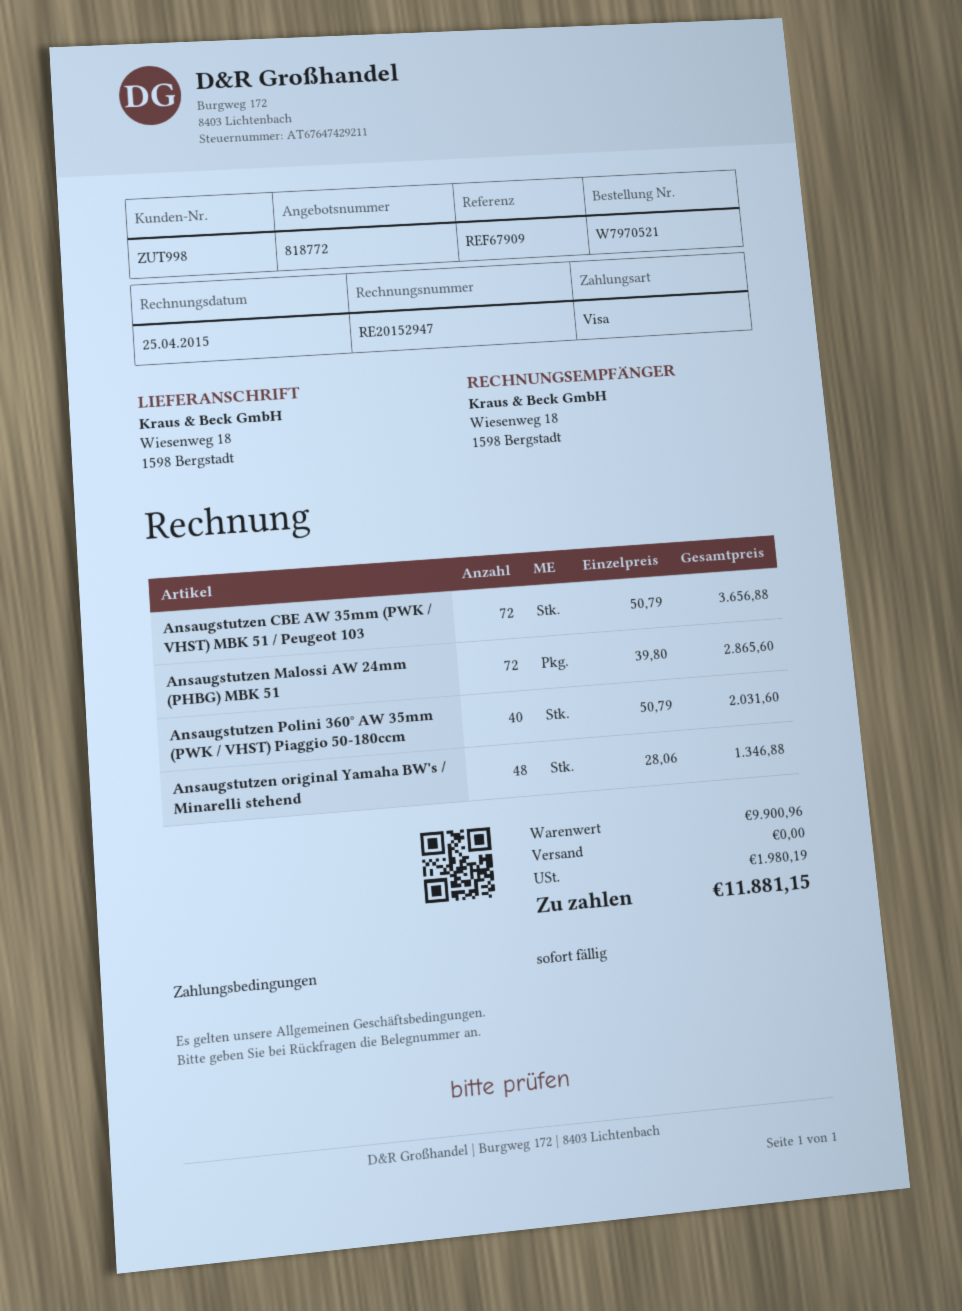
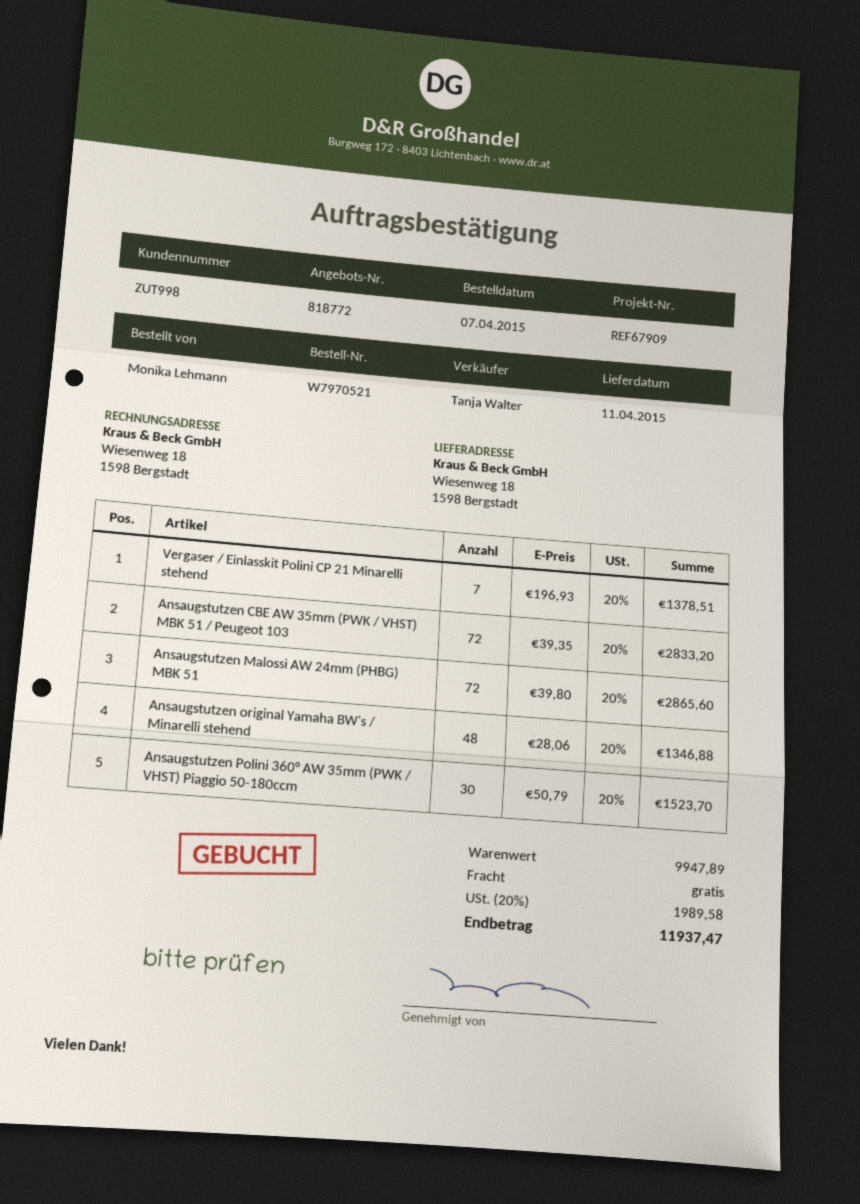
Ansaugstutzen CBE AW 35mm (PWK / VHST) MBK 51 / Peugeot 103: 72 x 50.79 = 3656.88 -> 72 x 39.35 = 2833.20
Ansaugstutzen Polini 360° AW 35mm (PWK / VHST) Piaggio 50-180ccm: 40 x 50.79 = 2031.60 -> 30 x 50.79 = 1523.70
Vergaser / Einlasskit Polini CP 21 Minarelli stehend: none -> 7 x 196.93 = 1378.51
subtotal: 9900.96 -> 9947.89
tax: 1980.19 -> 1989.58
total: 11881.15 -> 11937.47

